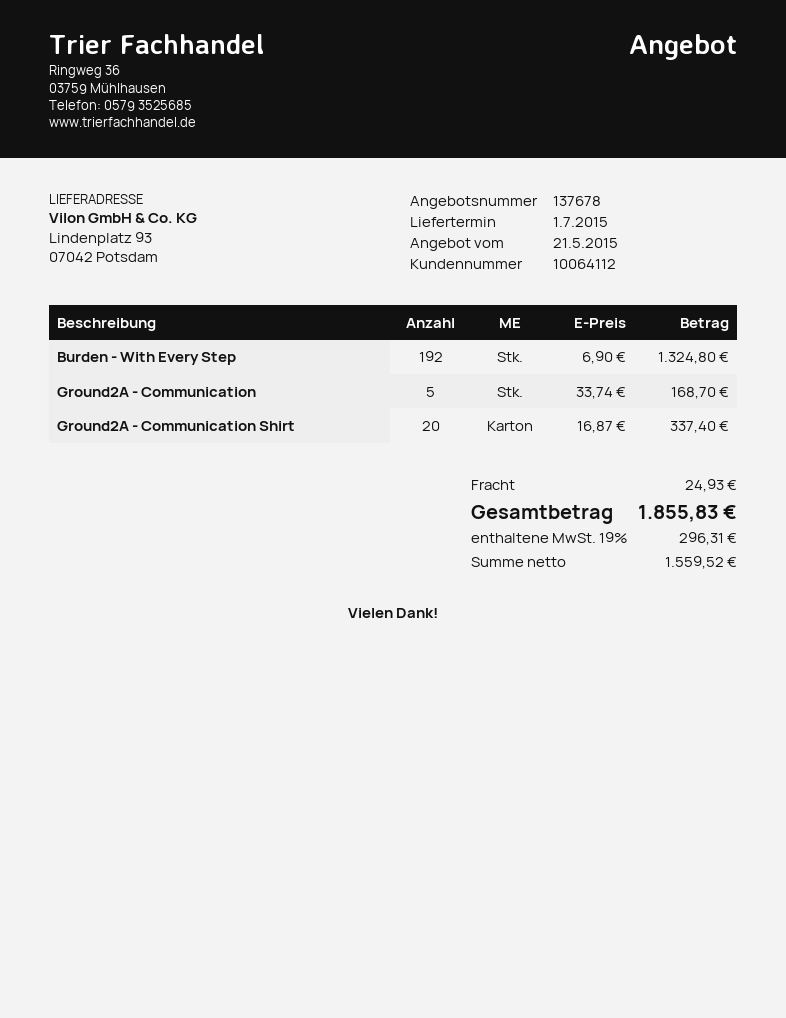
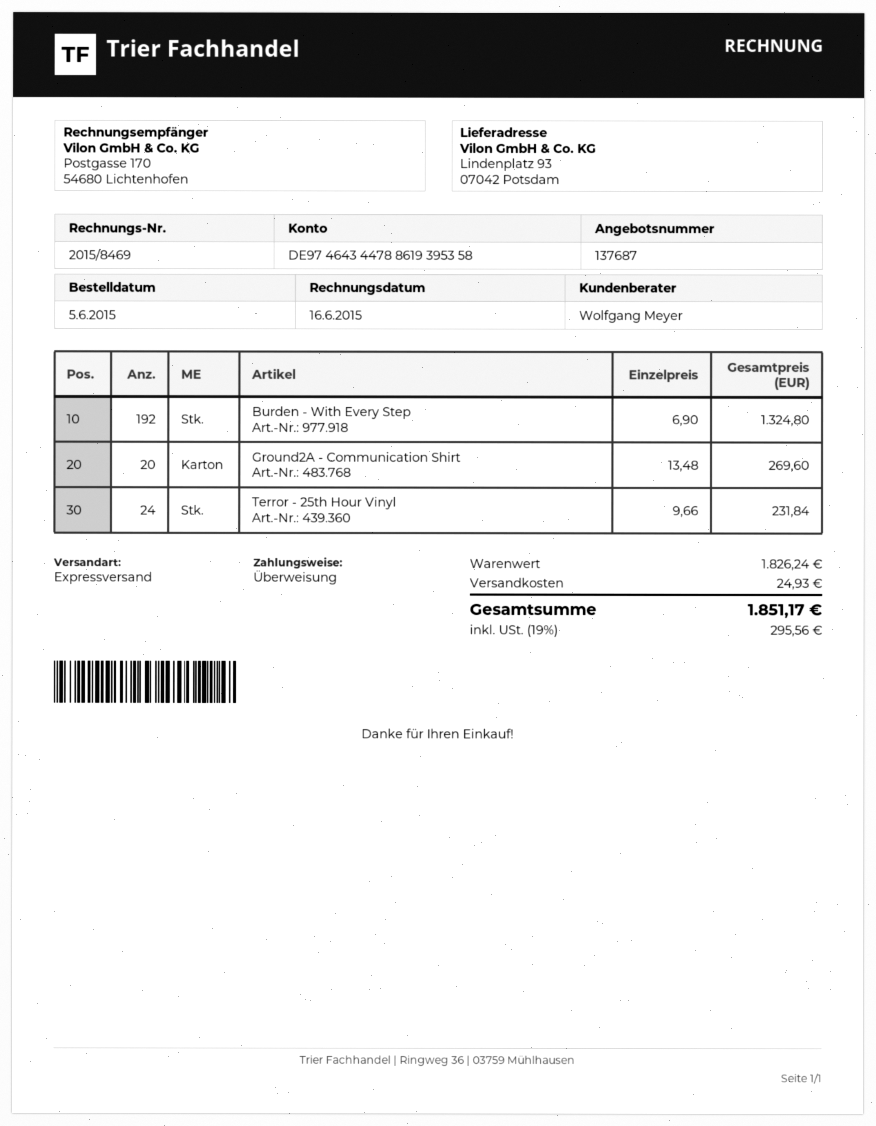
quote number: 137678 -> 137687
Ground2A - Communication: 5 x 33.74 = 168.70 -> none
Ground2A - Communication Shirt: 20 x 16.87 = 337.40 -> 20 x 13.48 = 269.60
Terror - 25th Hour Vinyl: none -> 24 x 9.66 = 231.84
tax: 19% = 296.31 -> 19% = 295.56
total: 1855.83 -> 1851.17

